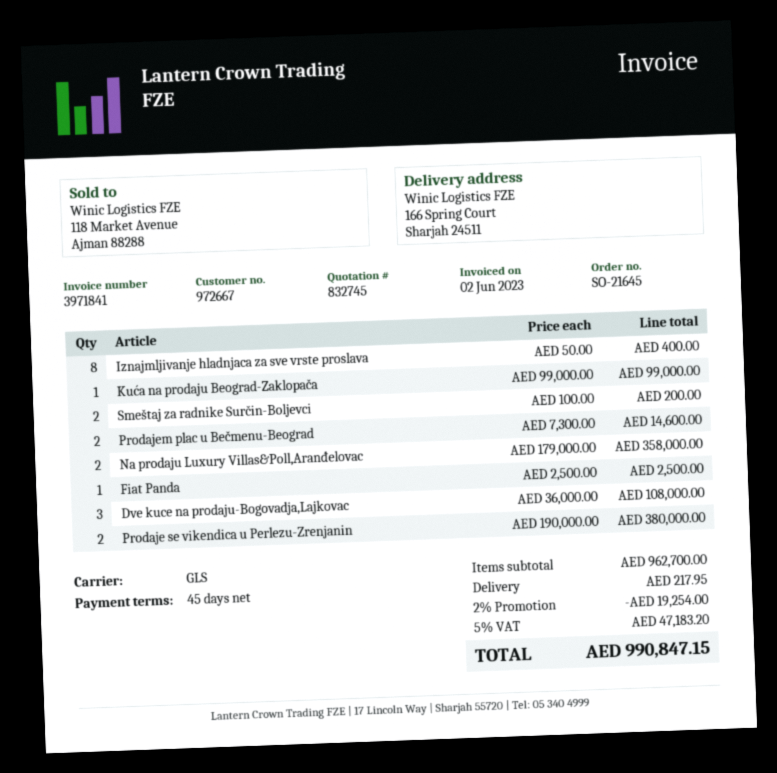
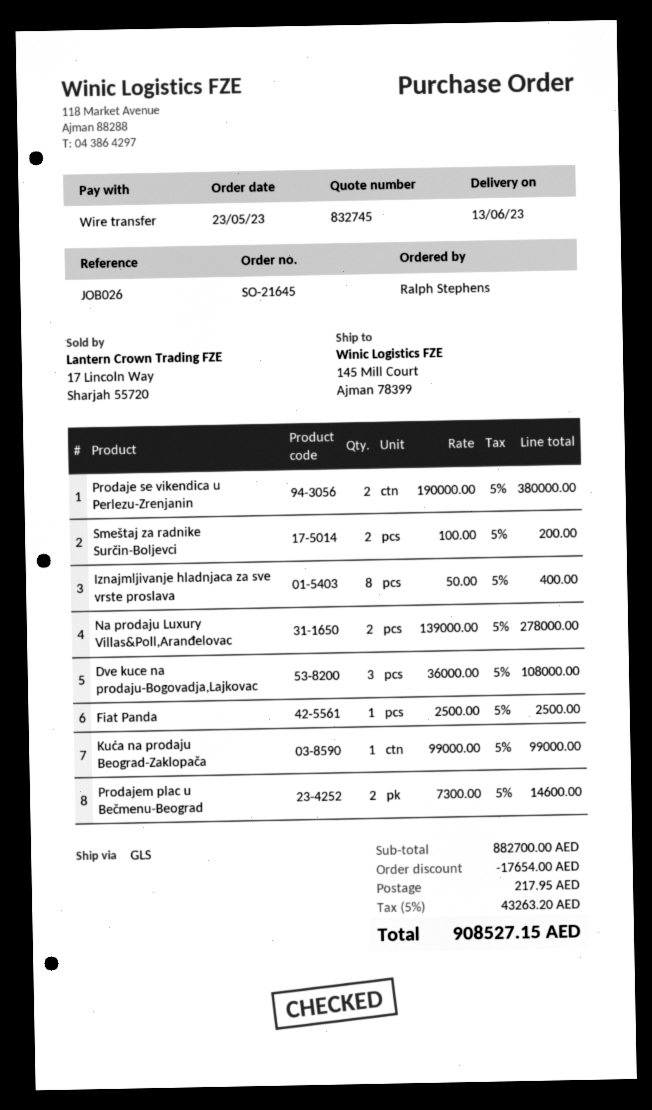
ship to: 166 Spring Court, Sharjah 24511 -> 145 Mill Court, Ajman 78399
Na prodaju Luxury Villas&Poll,Aranđelovac: 2 x 179000.00 = 358000.00 -> 2 x 139000.00 = 278000.00
subtotal: 962700.00 -> 882700.00
discount: 19254.00 -> 17654.00
tax: 5% = 47183.20 -> 5% = 43263.20
total: 990847.15 -> 908527.15

